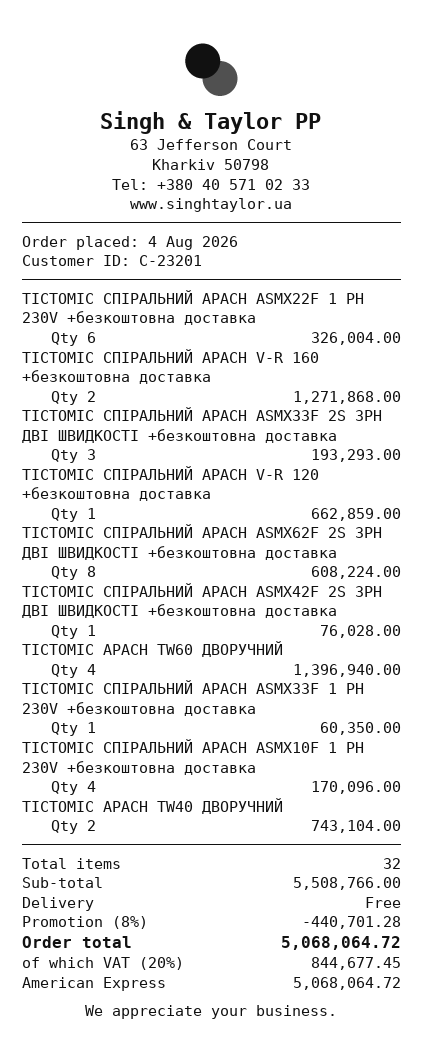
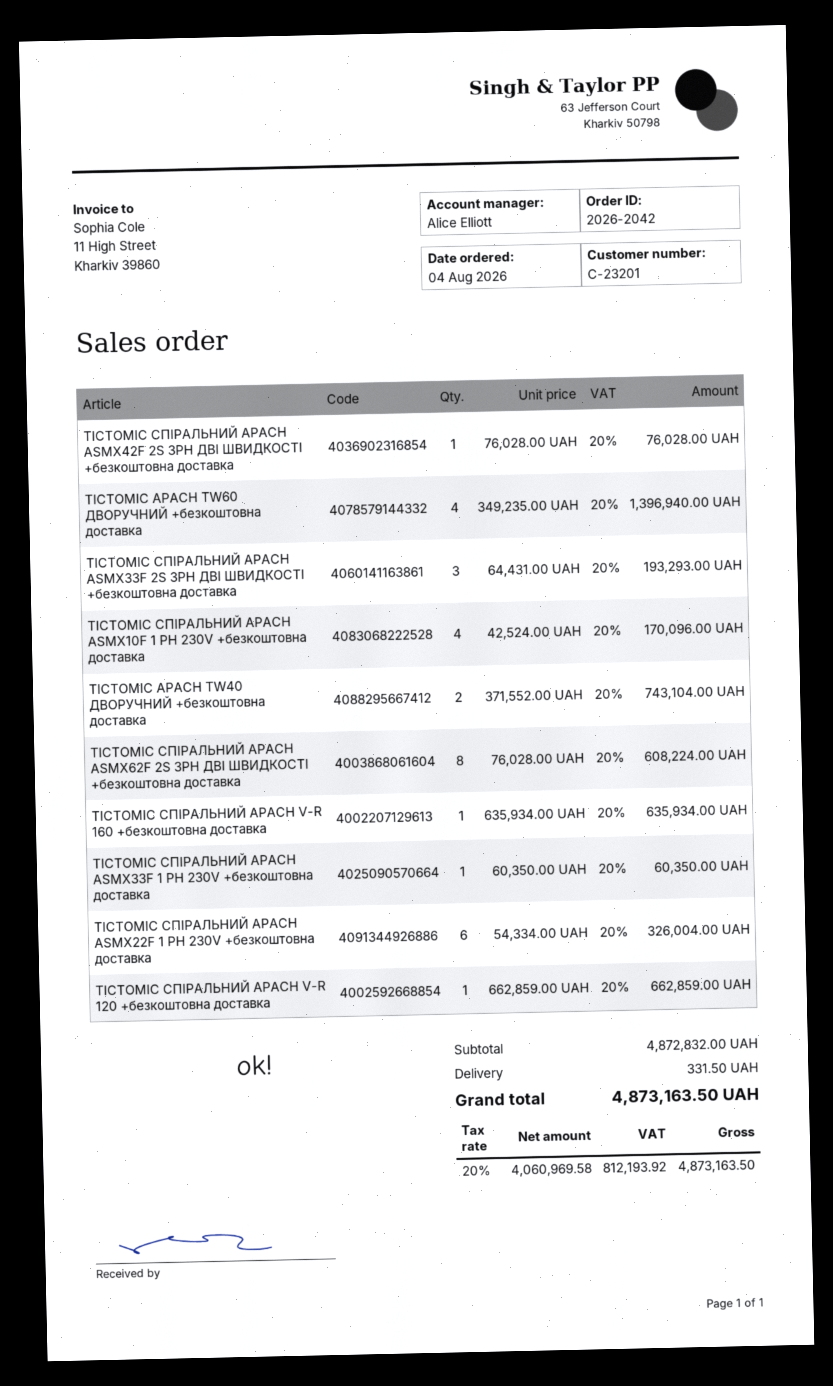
ТІСТОМІС СПІРАЛЬНИЙ APACH V-R 160 +безкоштовна доставка: 2 for 1271868.00 -> 1 for 635934.00
subtotal: 5508766.00 -> 4872832.00
discount: 8% = 440701.28 -> none
shipping: 0.00 -> 331.50
tax: 20% = 844677.45 -> 20% = 812193.92
total: 5068064.72 -> 4873163.50

